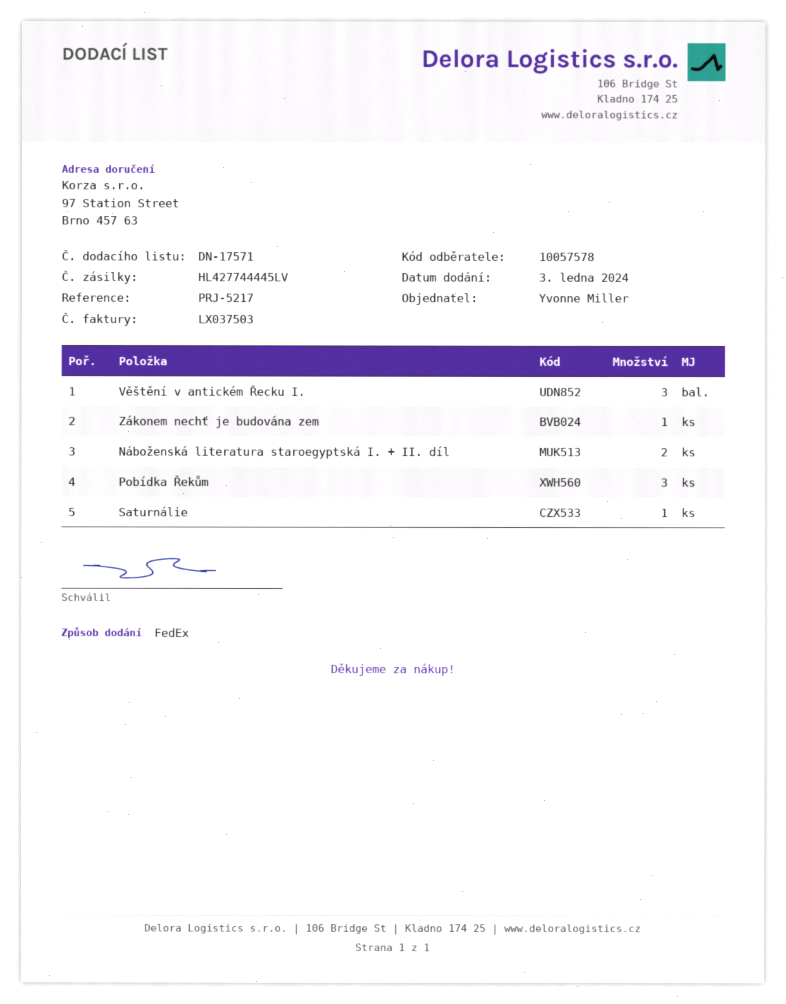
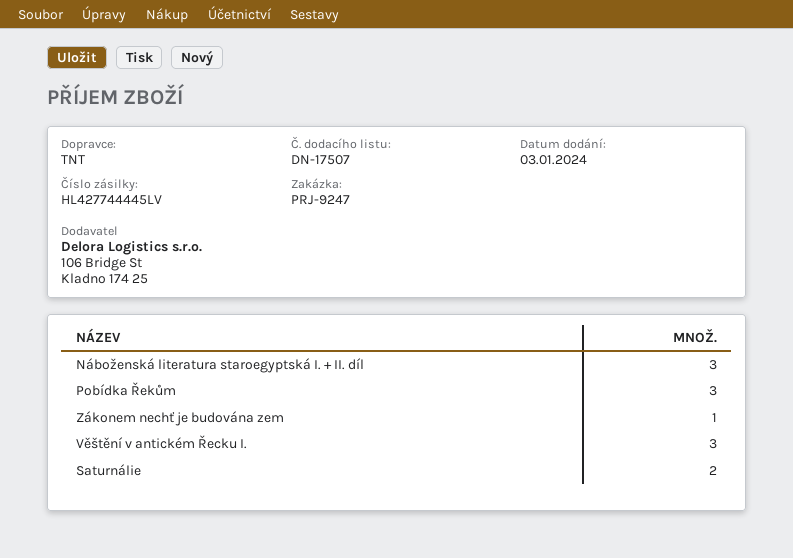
delivery note number: DN-17571 -> DN-17507
reference: PRJ-5217 -> PRJ-9247
shipping method: FedEx -> TNT
Náboženská literatura staroegyptská I. + II. díl: 2 -> 3
Saturnálie: 1 -> 2

